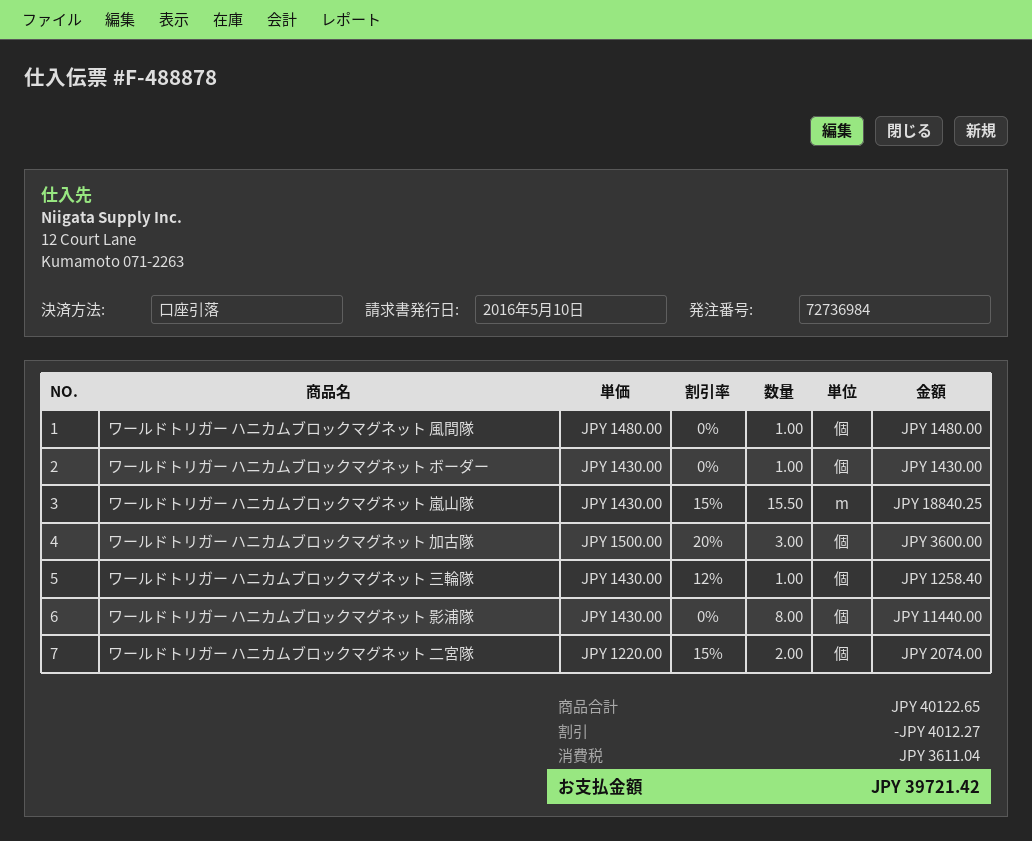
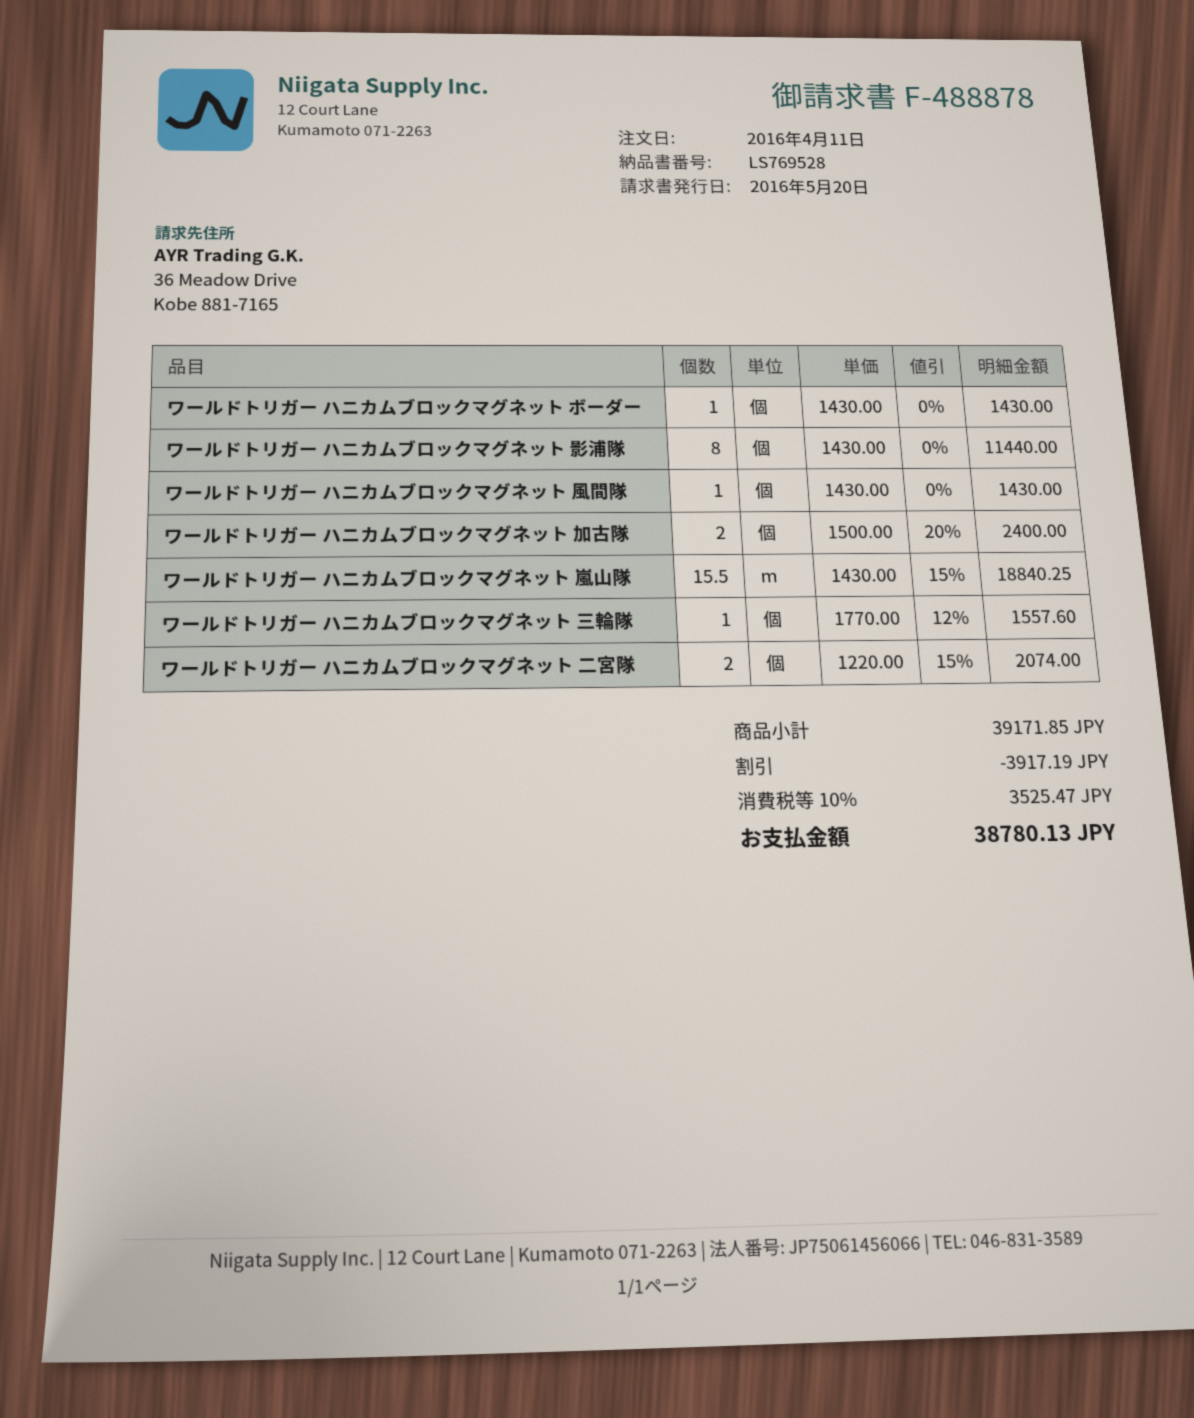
invoice date: 2016-05-10 -> 2016-05-20
ワールドトリガー ハニカムブロックマグネット 風間隊: 1 x 1480.00 = 1480.00 -> 1 x 1430.00 = 1430.00
ワールドトリガー ハニカムブロックマグネット 加古隊: 3 x 1500.00 - 20% = 3600.00 -> 2 x 1500.00 - 20% = 2400.00
ワールドトリガー ハニカムブロックマグネット 三輪隊: 1 x 1430.00 - 12% = 1258.40 -> 1 x 1770.00 - 12% = 1557.60
subtotal: 40122.65 -> 39171.85
discount: 4012.27 -> 3917.19
tax: 3611.04 -> 3525.47
total: 39721.42 -> 38780.13

